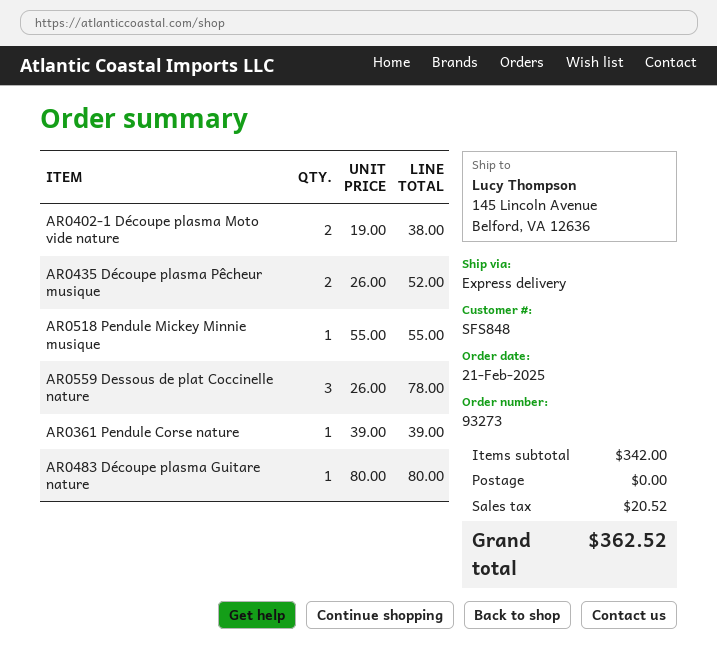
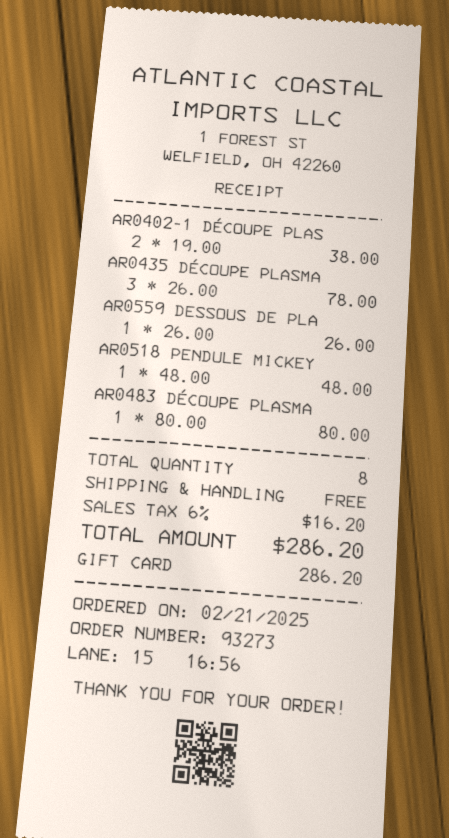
AR0435 Découpe plasma Pêcheur musique: 2 x 26.00 = 52.00 -> 3 x 26.00 = 78.00
AR0518 Pendule Mickey Minnie musique: 1 x 55.00 = 55.00 -> 1 x 48.00 = 48.00
AR0559 Dessous de plat Coccinelle nature: 3 x 26.00 = 78.00 -> 1 x 26.00 = 26.00
AR0361 Pendule Corse nature: 1 x 39.00 = 39.00 -> none
tax: 20.52 -> 16.20
total: 362.52 -> 286.20

